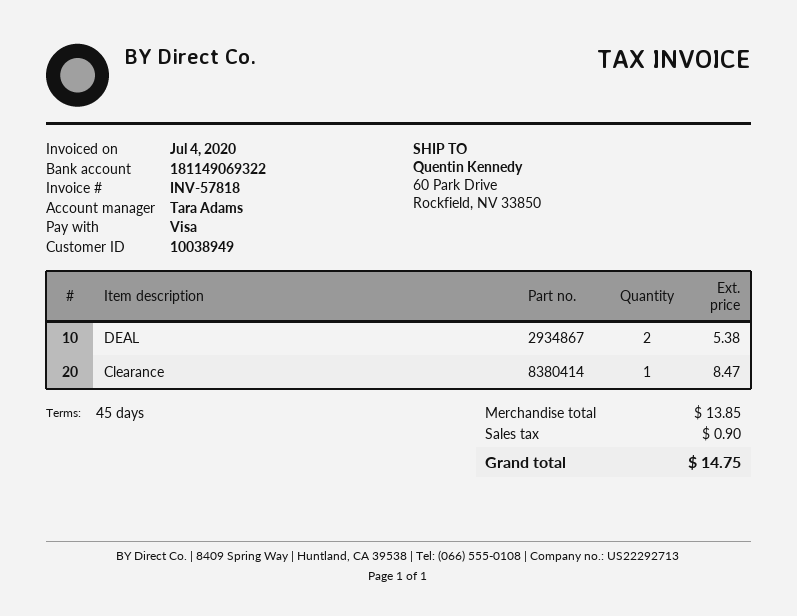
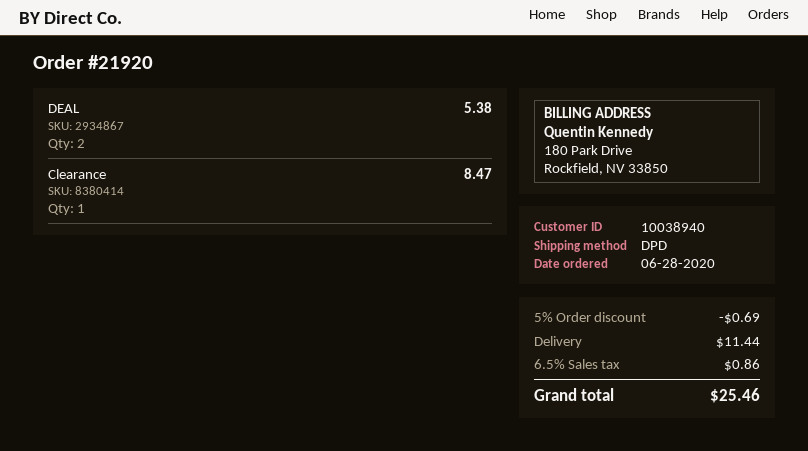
customer number: 10038949 -> 10038940
discount: none -> 5% = 0.69
shipping: none -> 11.44
tax: 0.90 -> 0.86
total: 14.75 -> 25.46

